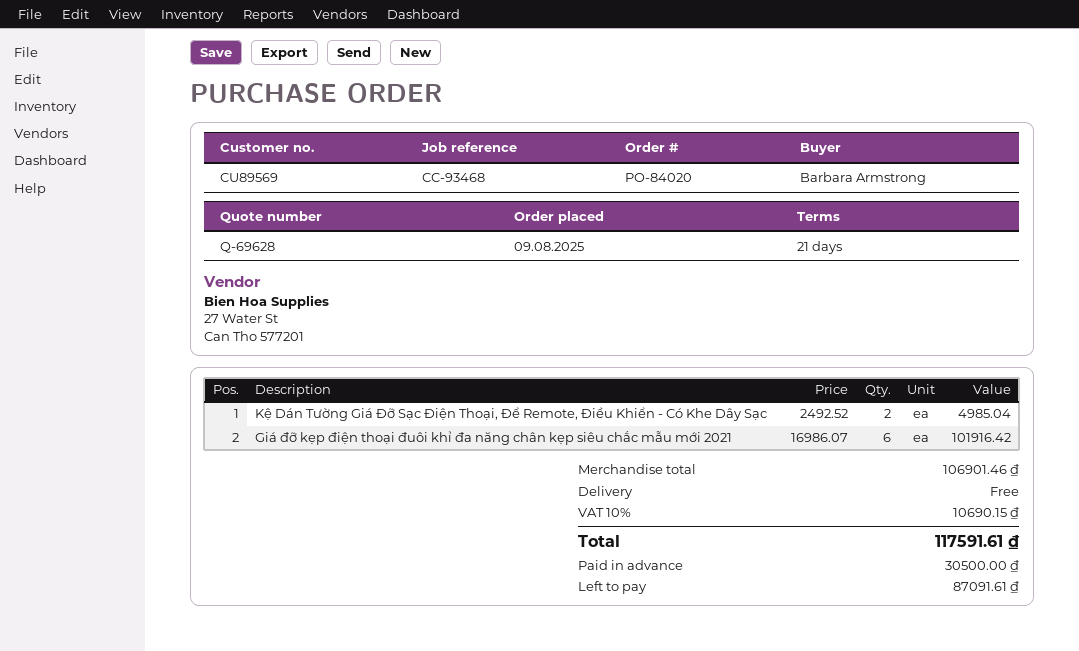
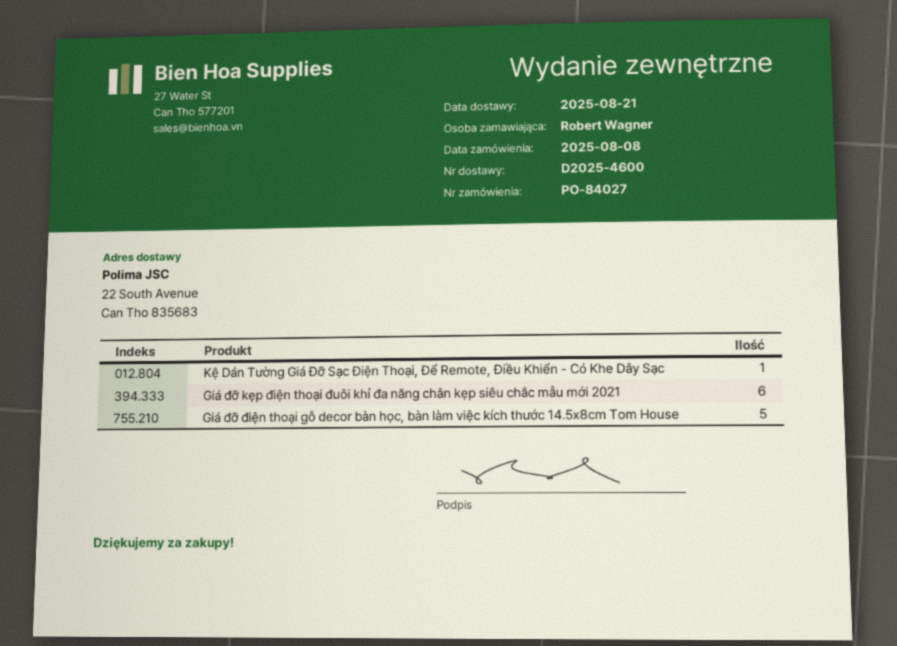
order number: PO-84020 -> PO-84027
order date: 2025-08-09 -> 2025-08-08
ordered by: Barbara Armstrong -> Robert Wagner
Kệ Dán Tường Giá Đỡ Sạc Điện Thoại, Để Remote, Điều Khiển - Có Khe Dây Sạc: 2 -> 1
Giá đỡ điện thoại gỗ decor bàn học, bàn làm việc kích thước 14.5x8cm Tom House: none -> 5

